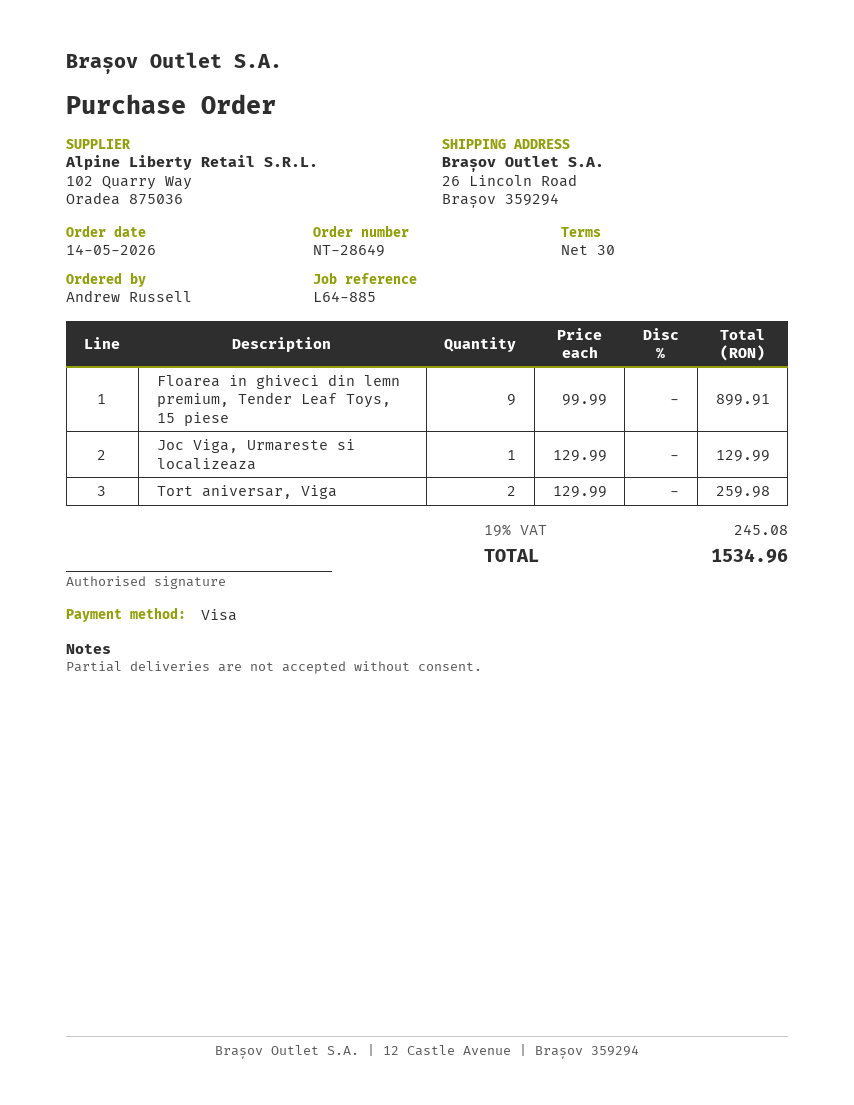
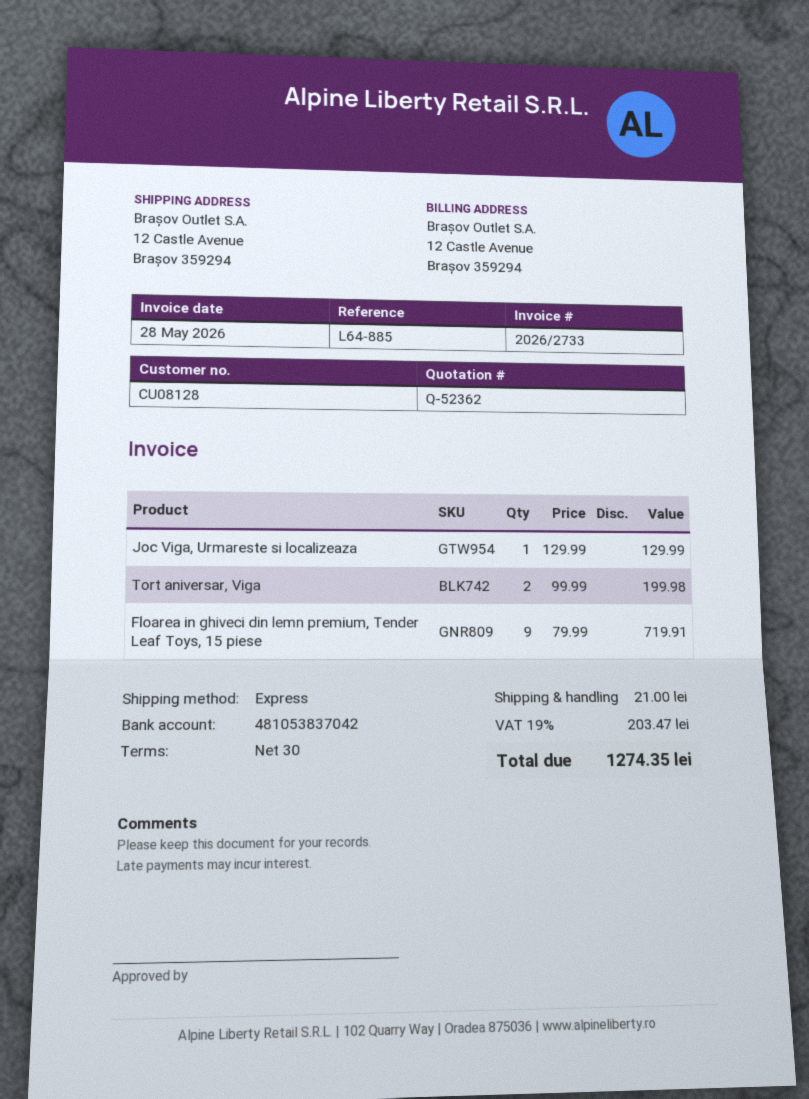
ship to: 26 Lincoln Road, Brașov 359294 -> 12 Castle Avenue, Brașov 359294
Floarea in ghiveci din lemn premium, Tender Leaf Toys, 15 piese: 9 x 99.99 = 899.91 -> 9 x 79.99 = 719.91
Tort aniversar, Viga: 2 x 129.99 = 259.98 -> 2 x 99.99 = 199.98
shipping: none -> 21.00
tax: 19% = 245.08 -> 19% = 203.47
total: 1534.96 -> 1274.35

